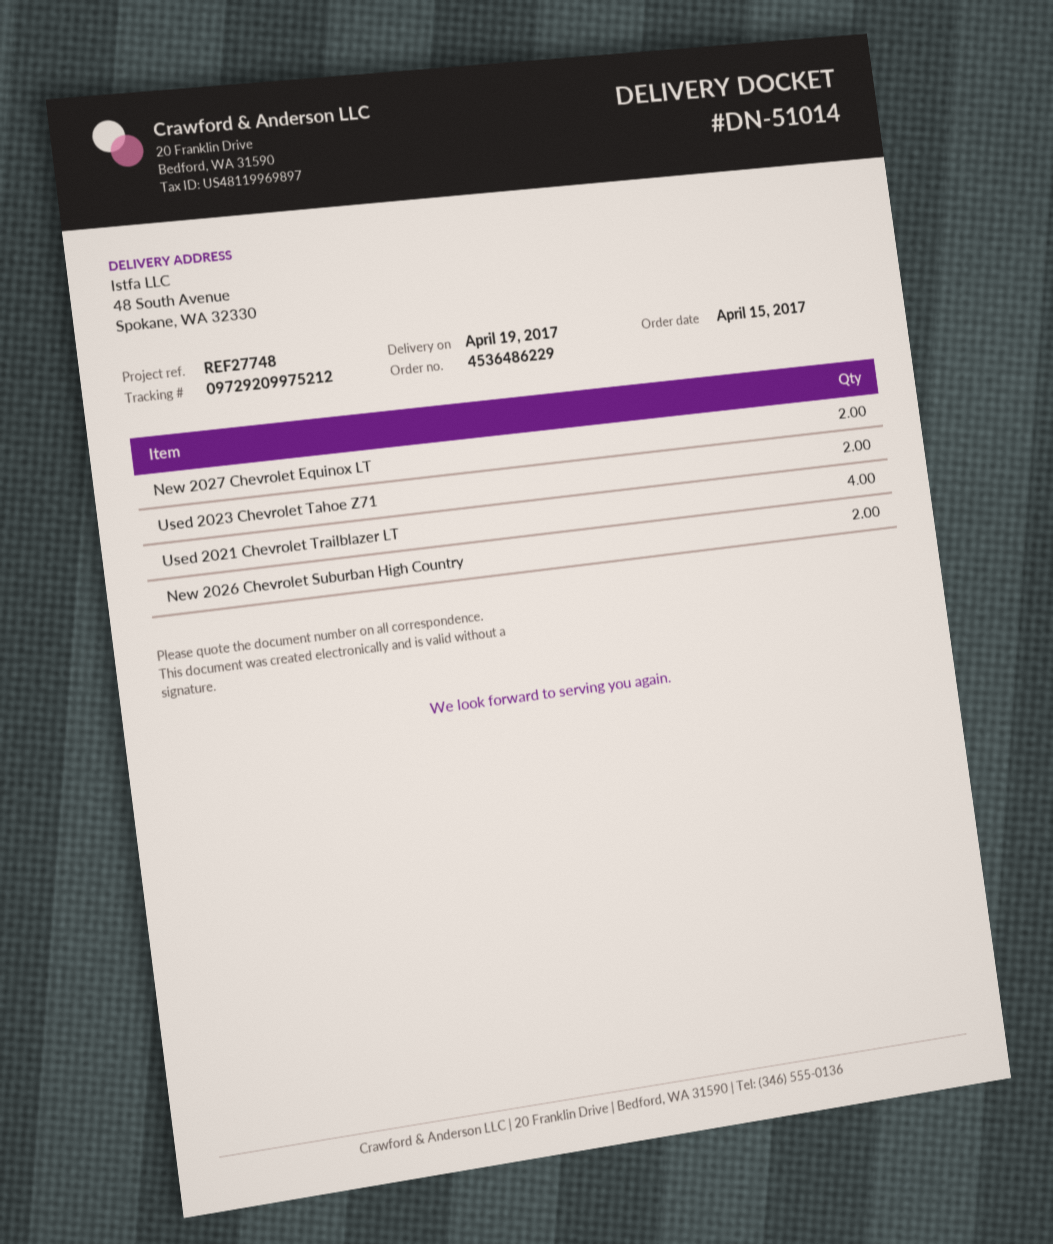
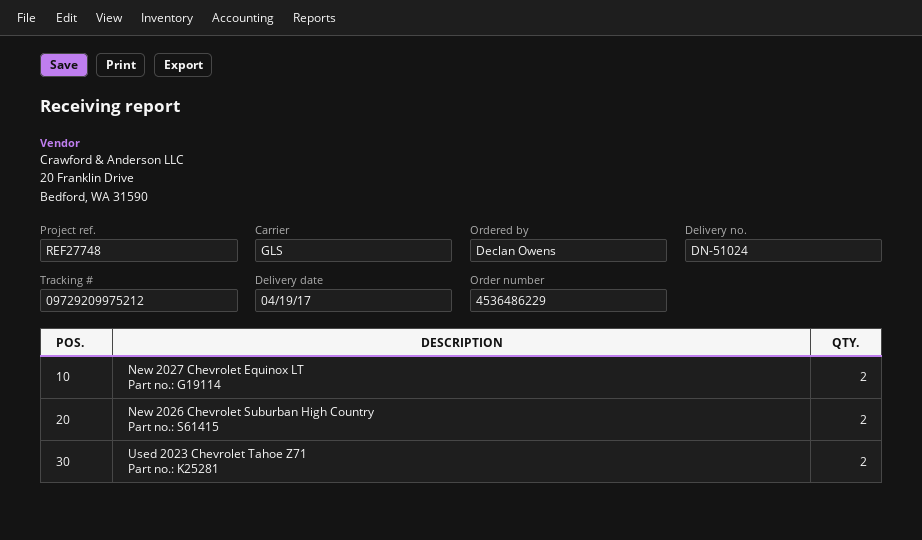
delivery note number: DN-51014 -> DN-51024
Used 2021 Chevrolet Trailblazer LT: 4 -> none

